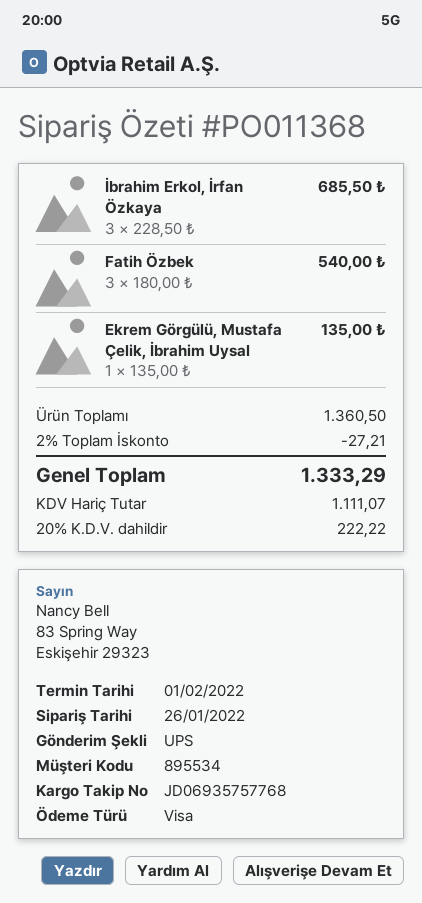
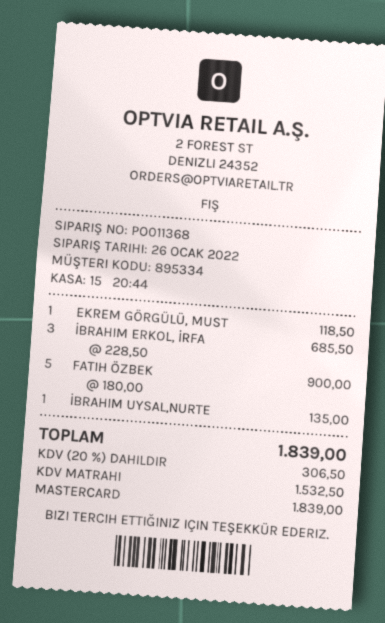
customer number: 895534 -> 895334
payment method: Visa -> Mastercard
Fatih Özbek: 3 x 180.00 = 540.00 -> 5 x 180.00 = 900.00
Ekrem Görgülü, Mustafa Çelik, İbrahim Uysal: 1 x 135.00 = 135.00 -> 1 x 118.50 = 118.50
İBRAHIM UYSAL,NURTE: none -> 1 x 135.00 = 135.00
discount: 2% = 27.21 -> none
net: 1111.07 -> 1532.50
tax: 20% = 222.22 -> 20% = 306.50
total: 1333.29 -> 1839.00

